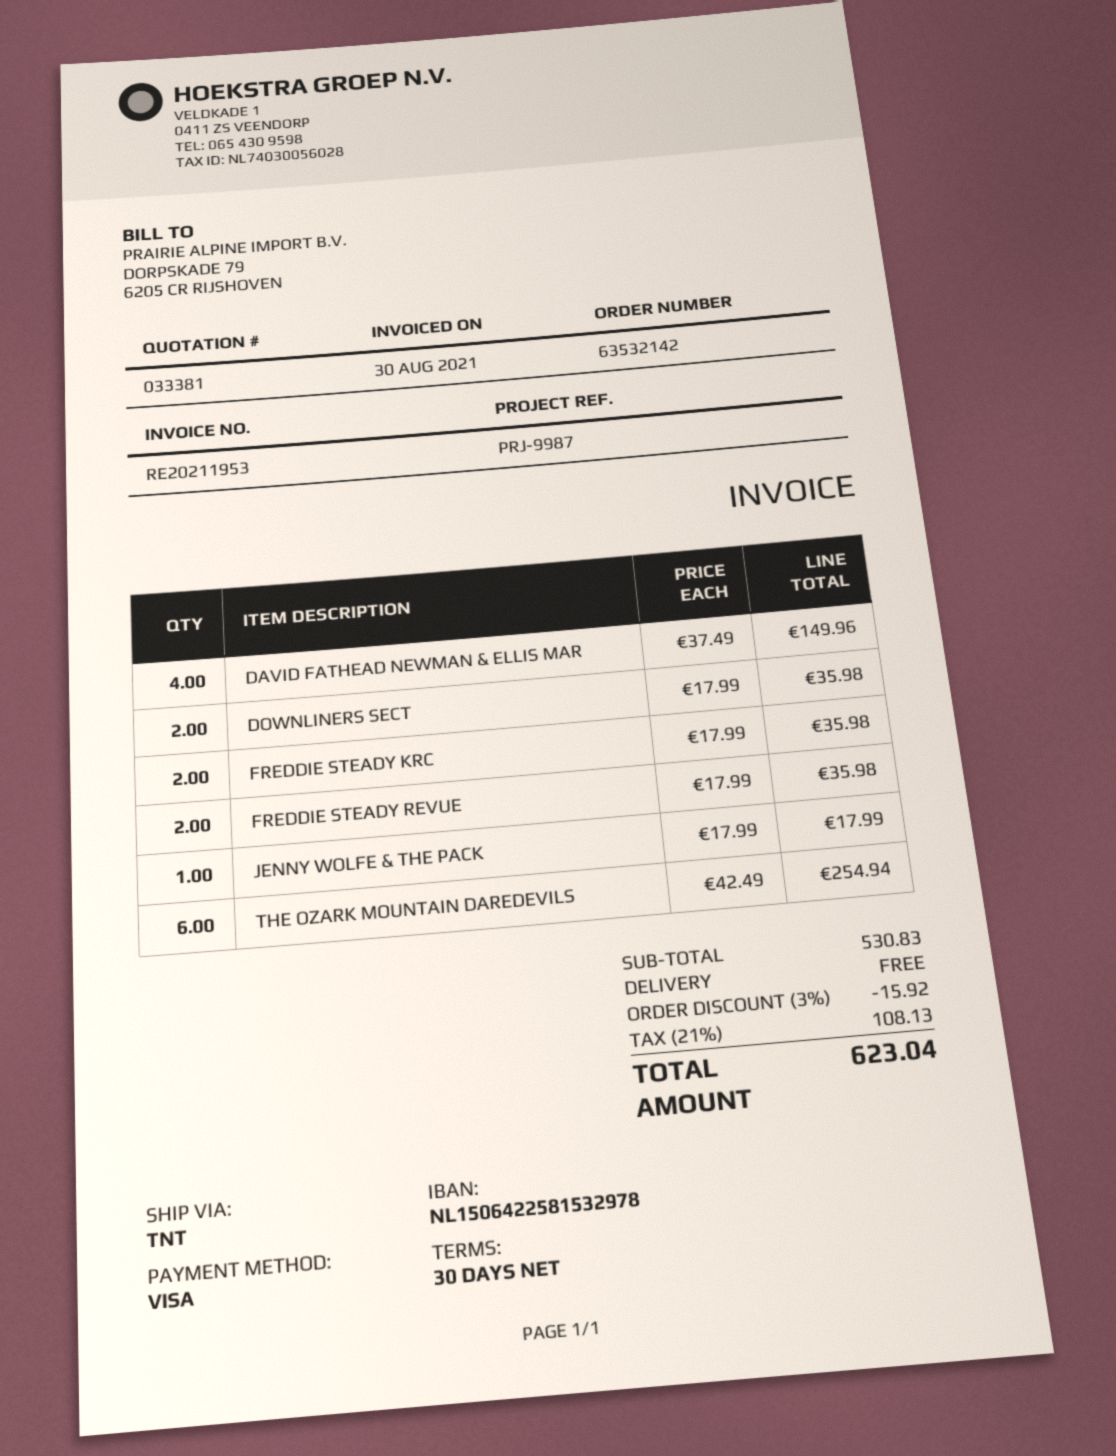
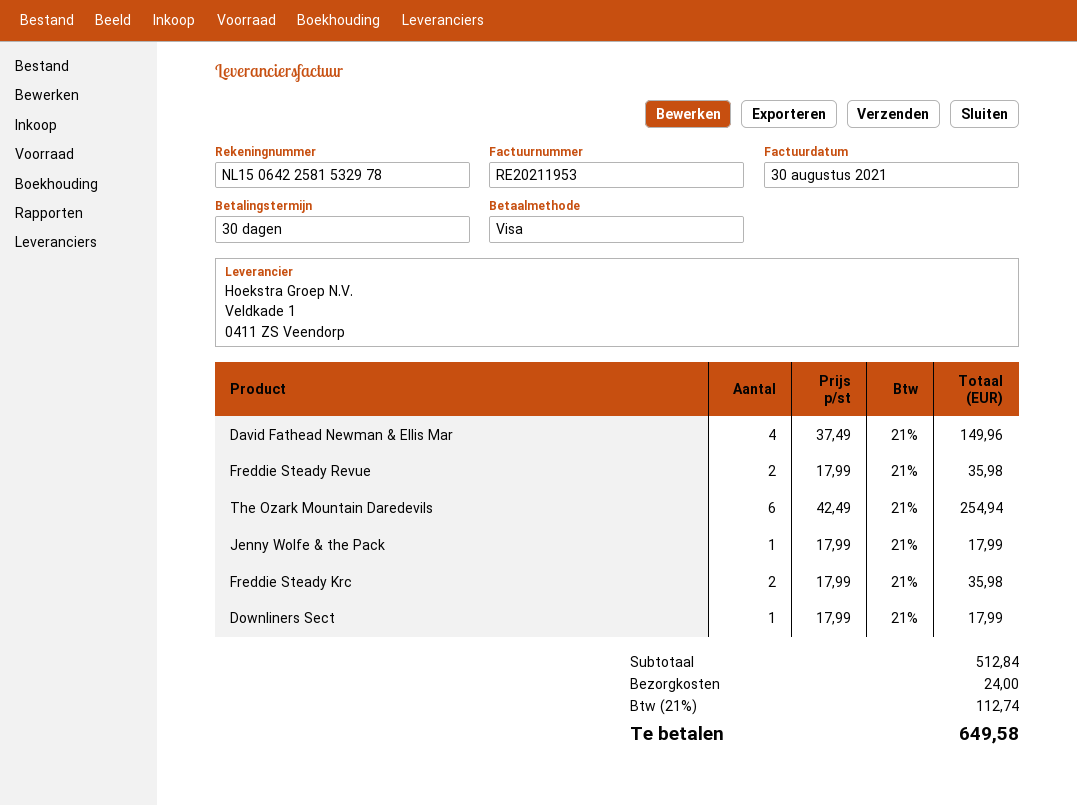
DOWNLINERS SECT: 2 x 17.99 = 35.98 -> 1 x 17.99 = 17.99
subtotal: 530.83 -> 512.84
discount: 3% = 15.92 -> none
shipping: 0.00 -> 24.00
tax: 21% = 108.13 -> 21% = 112.74
total: 623.04 -> 649.58

